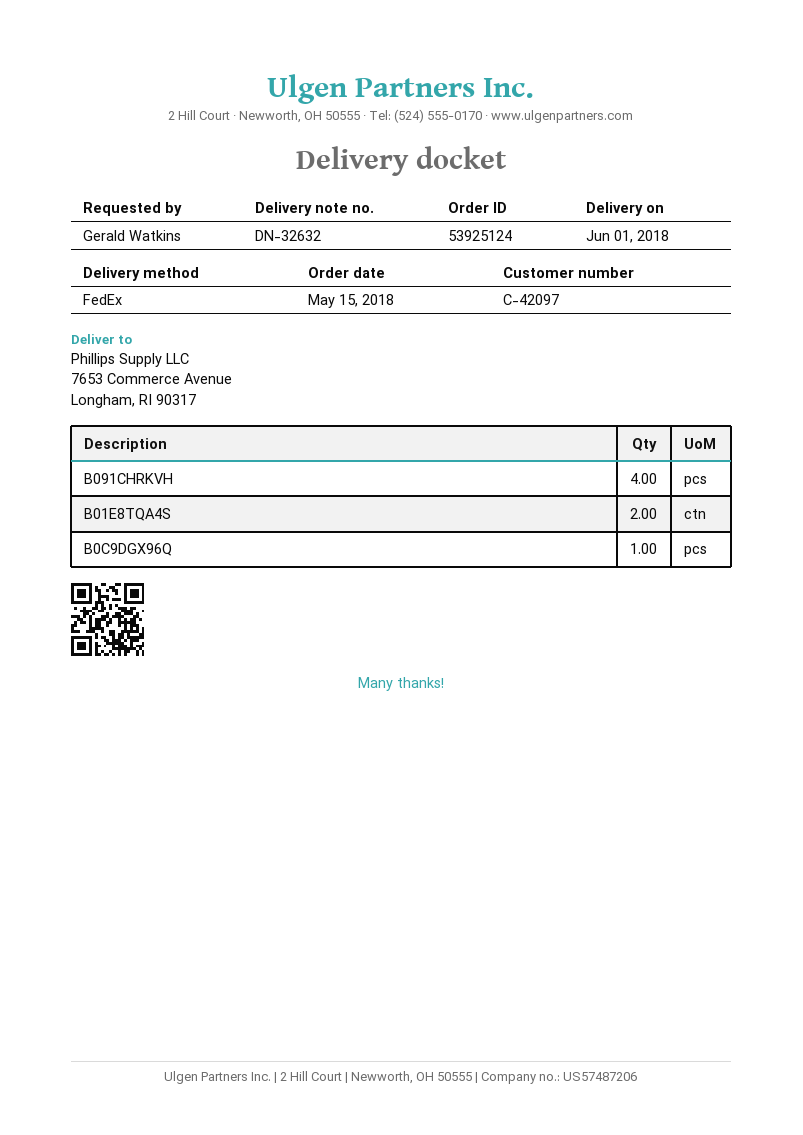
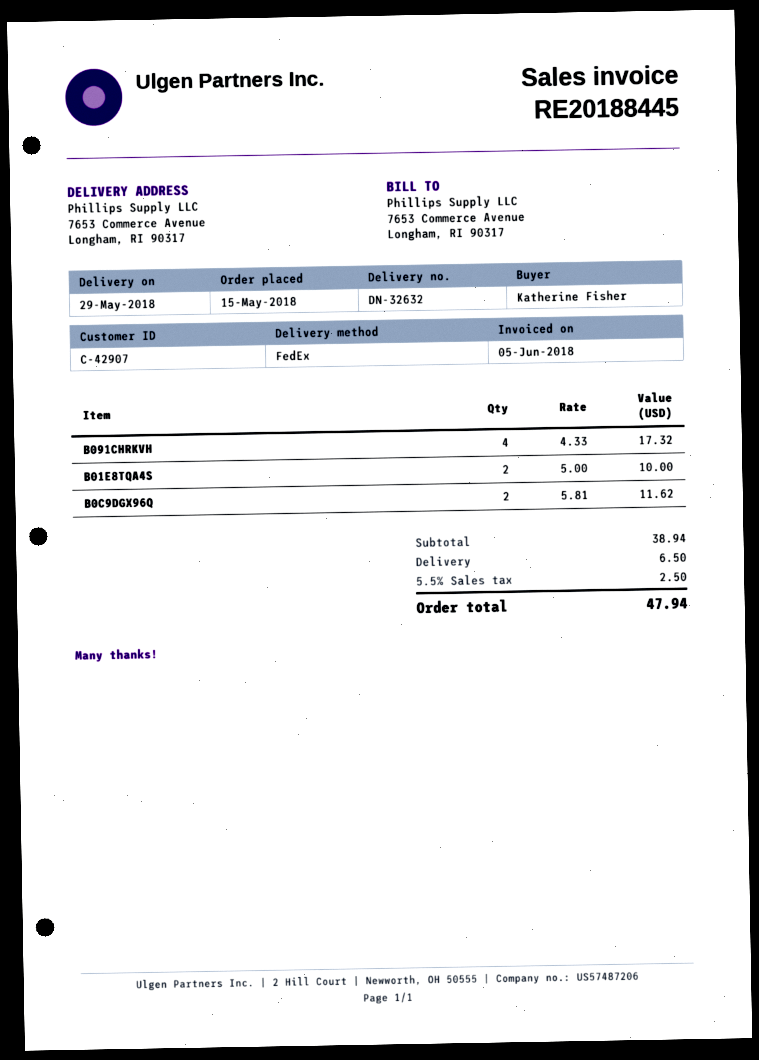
delivery date: 2018-06-01 -> 2018-05-29
customer number: C-42097 -> C-42907
ordered by: Gerald Watkins -> Katherine Fisher
B0C9DGX96Q: 1 -> 2

